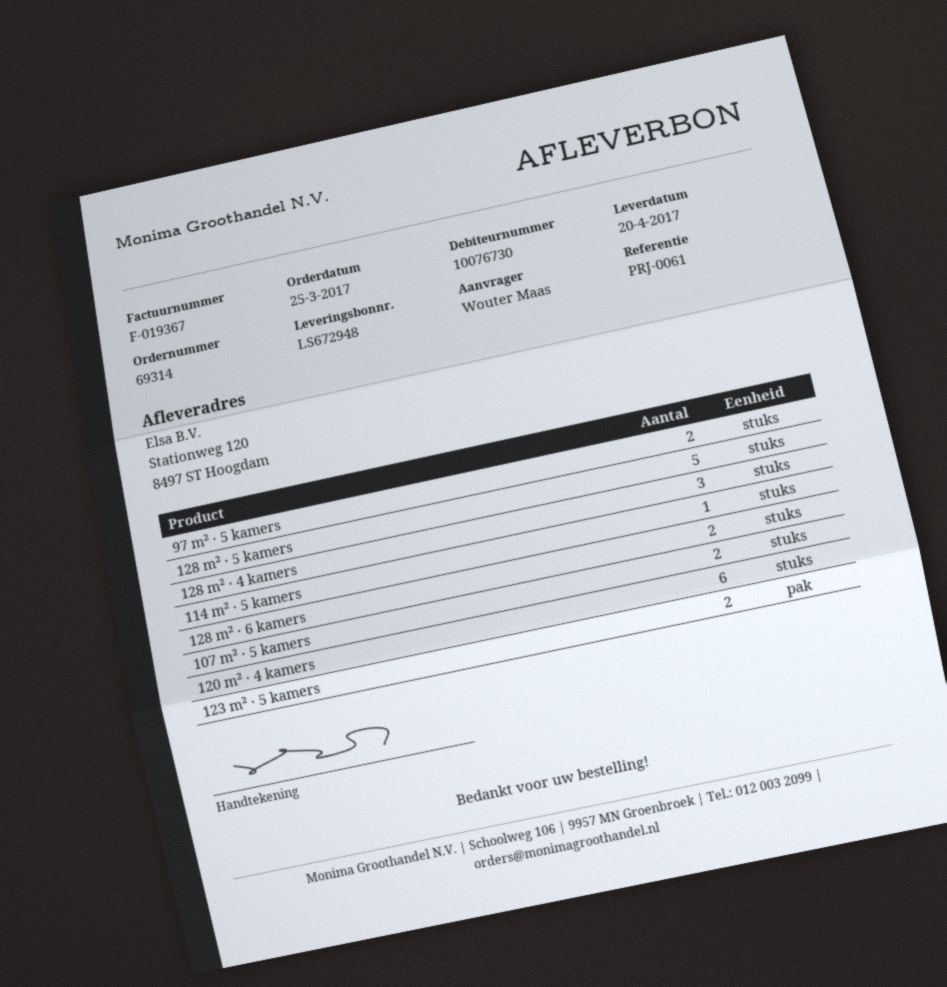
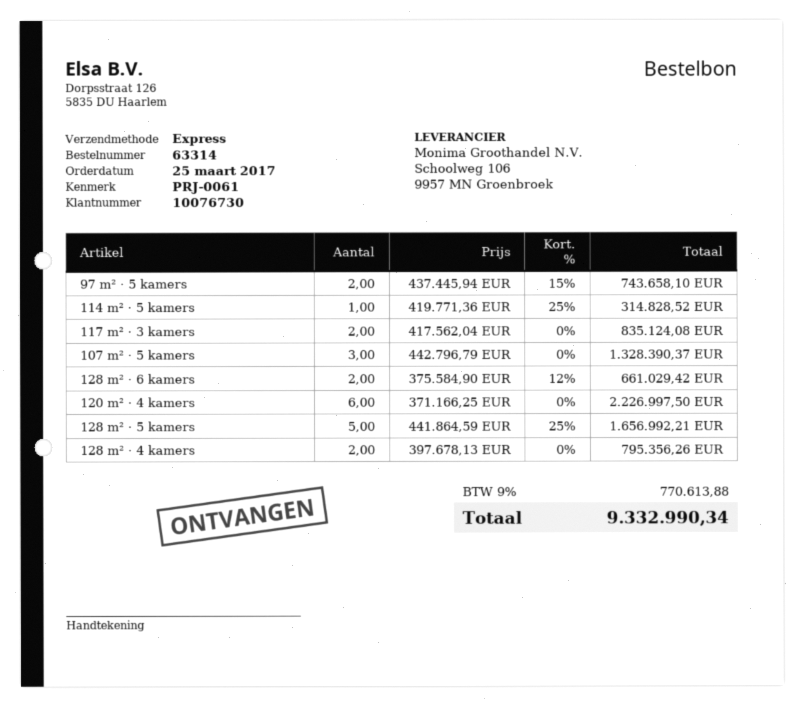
order number: 69314 -> 63314
128 m² · 4 kamers: 3 -> 2
107 m² · 5 kamers: 2 -> 3
123 m² · 5 kamers: 2 -> none
117 m² · 3 kamers: none -> 2

